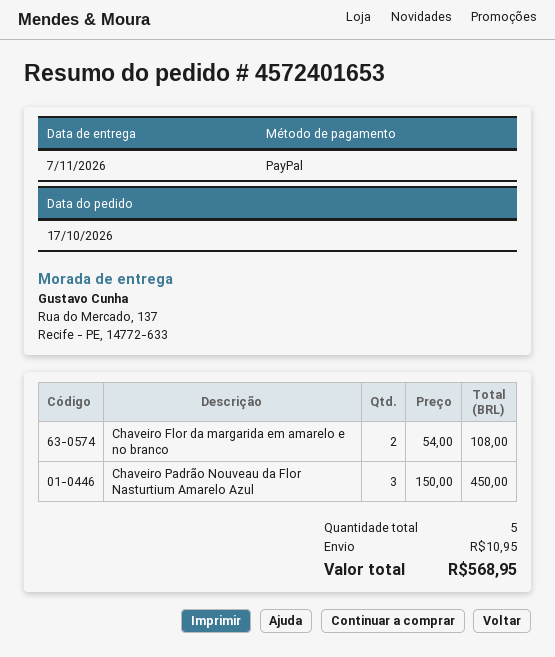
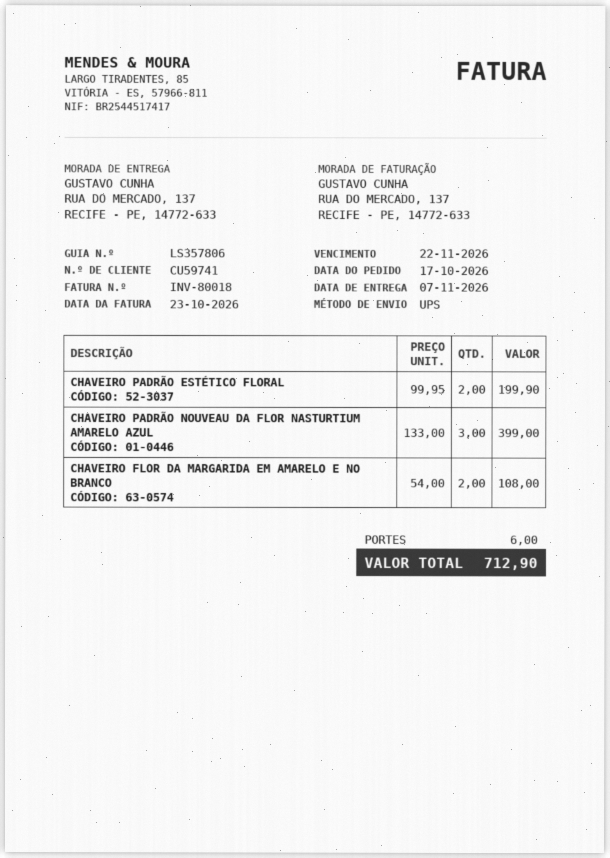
Chaveiro Padrão Nouveau da Flor Nasturtium Amarelo Azul: 3 x 150.00 = 450.00 -> 3 x 133.00 = 399.00
CHAVEIRO PADRÃO ESTÉTICO FLORAL: none -> 2 x 99.95 = 199.90
shipping: 10.95 -> 6.00
total: 568.95 -> 712.90

